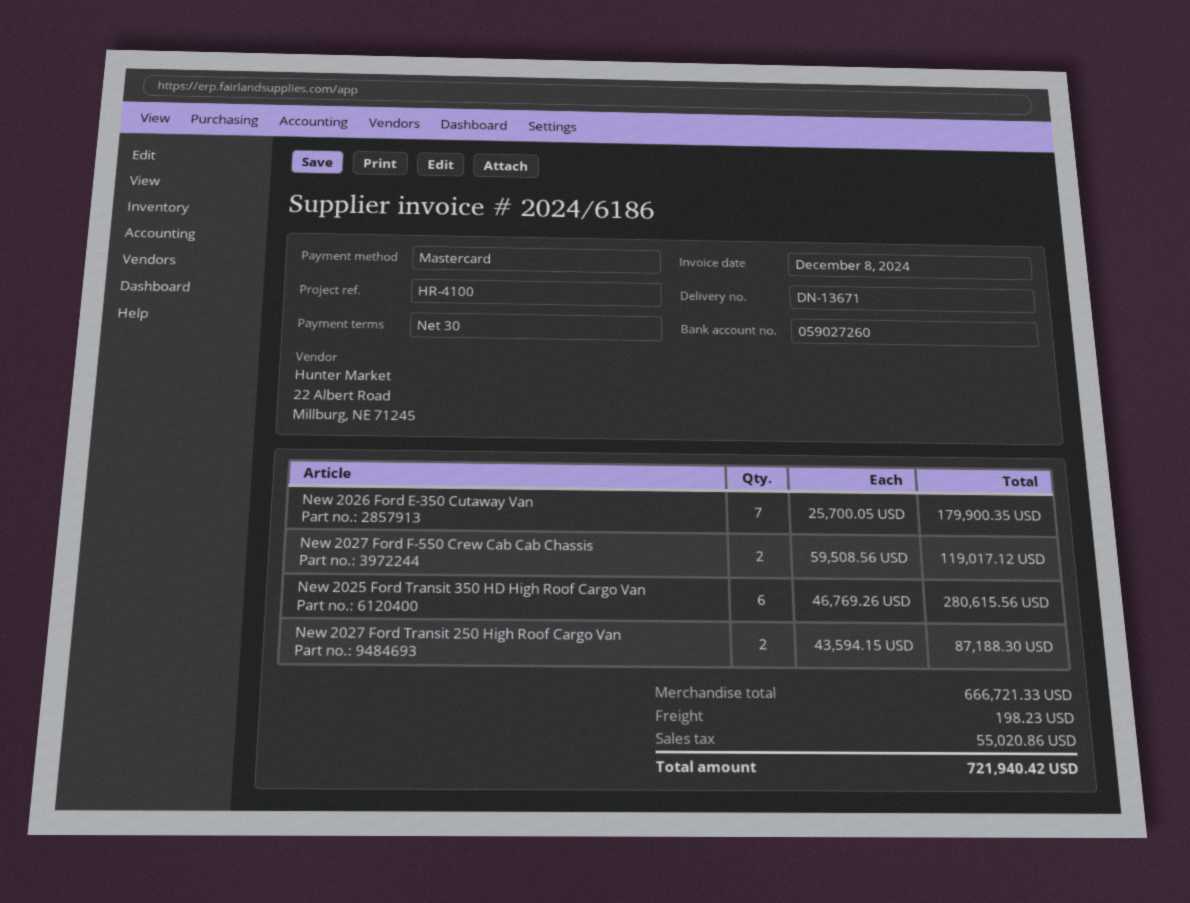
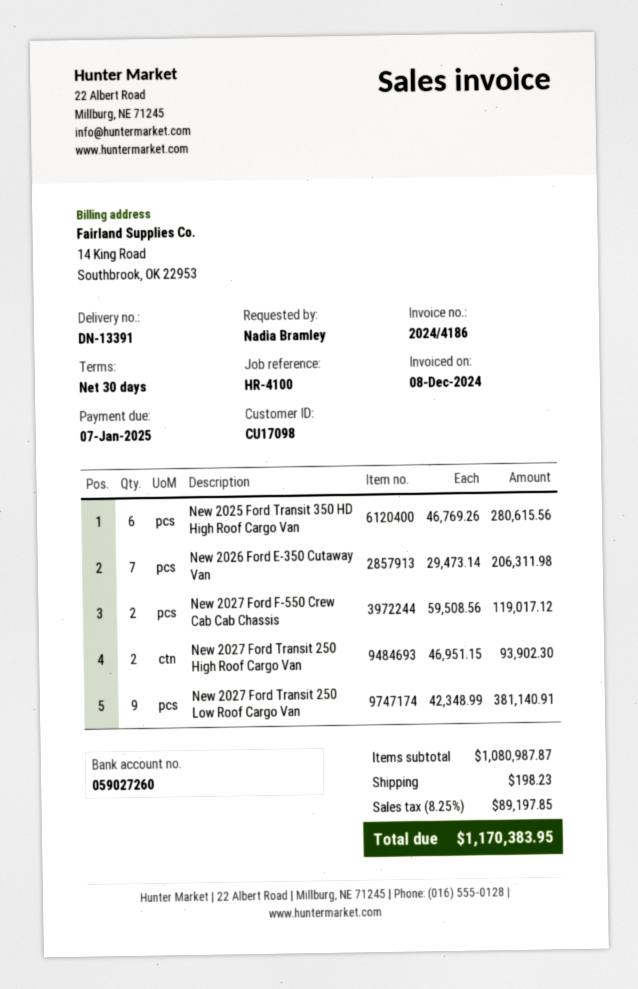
delivery note number: DN-13671 -> DN-13391
invoice number: 2024/6186 -> 2024/4186
New 2026 Ford E-350 Cutaway Van: 7 x 25700.05 = 179900.35 -> 7 x 29473.14 = 206311.98
New 2027 Ford Transit 250 High Roof Cargo Van: 2 x 43594.15 = 87188.30 -> 2 x 46951.15 = 93902.30
New 2027 Ford Transit 250 Low Roof Cargo Van: none -> 9 x 42348.99 = 381140.91
subtotal: 666721.33 -> 1080987.87
tax: 55020.86 -> 89197.85
total: 721940.42 -> 1170383.95

